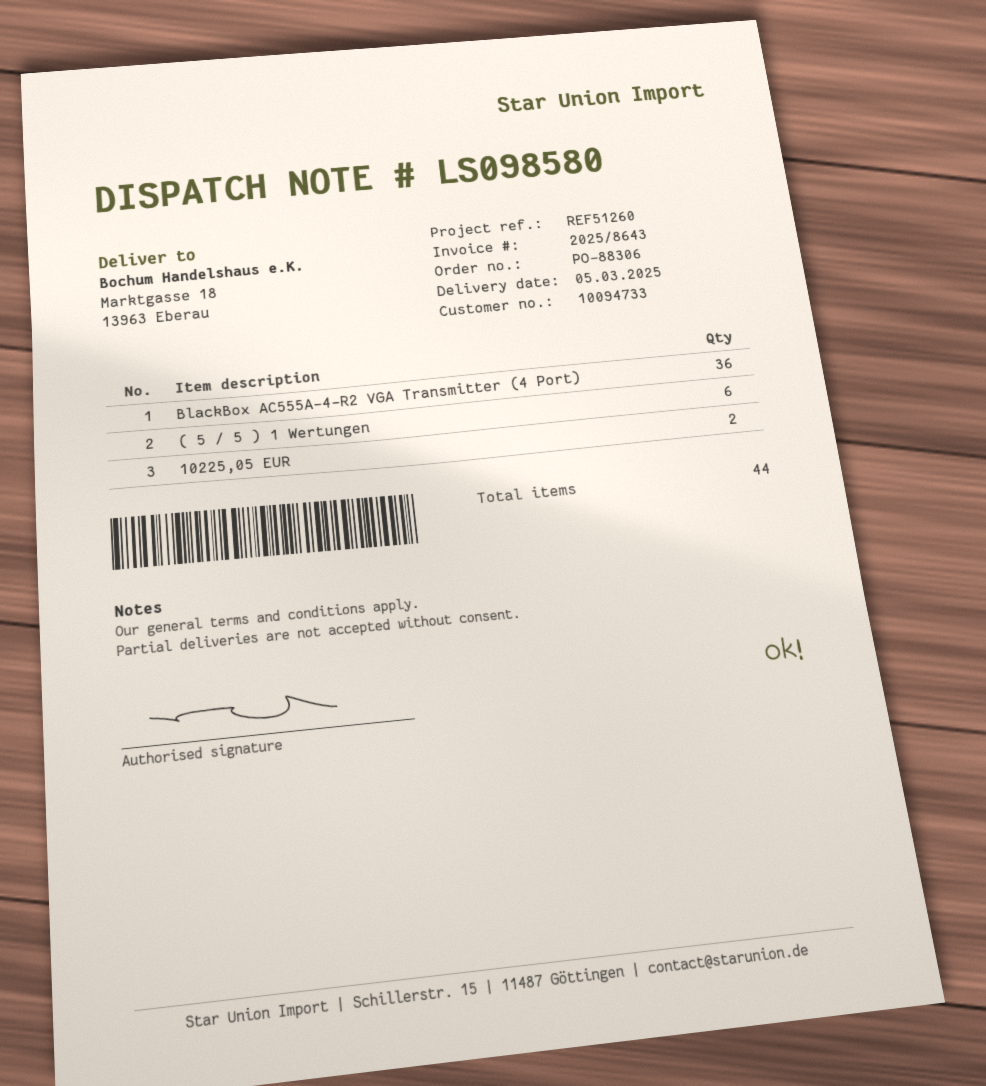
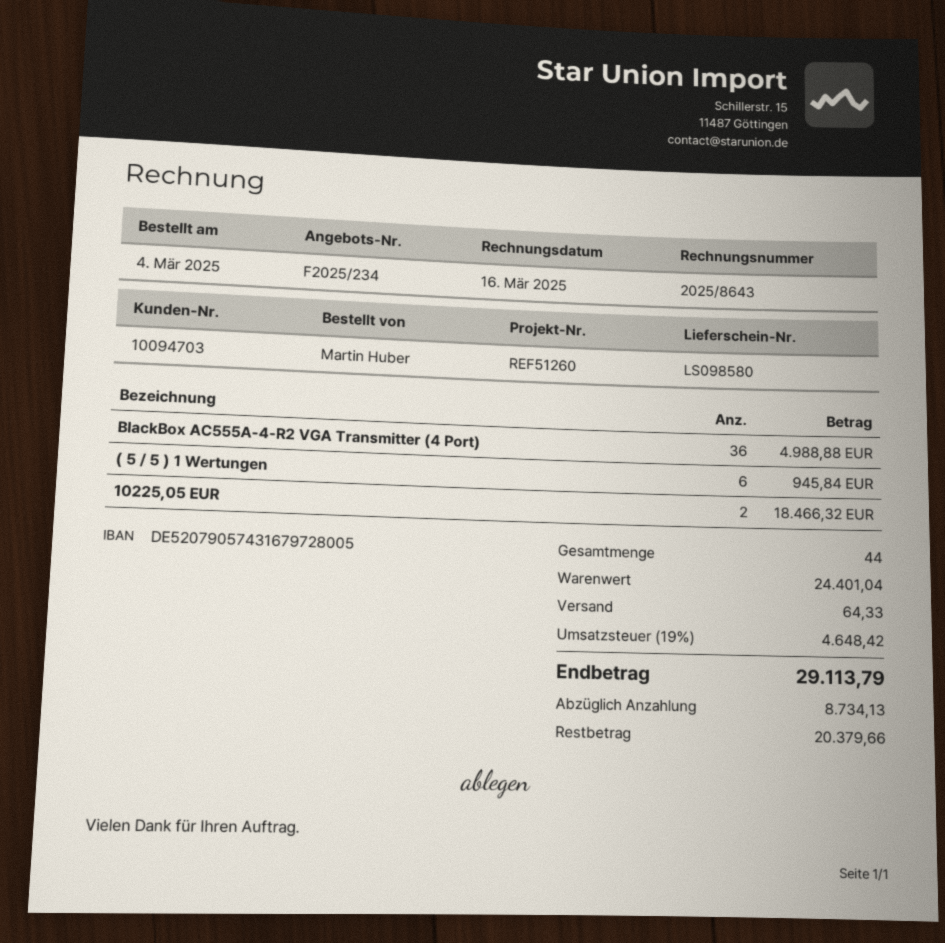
customer number: 10094733 -> 10094703

